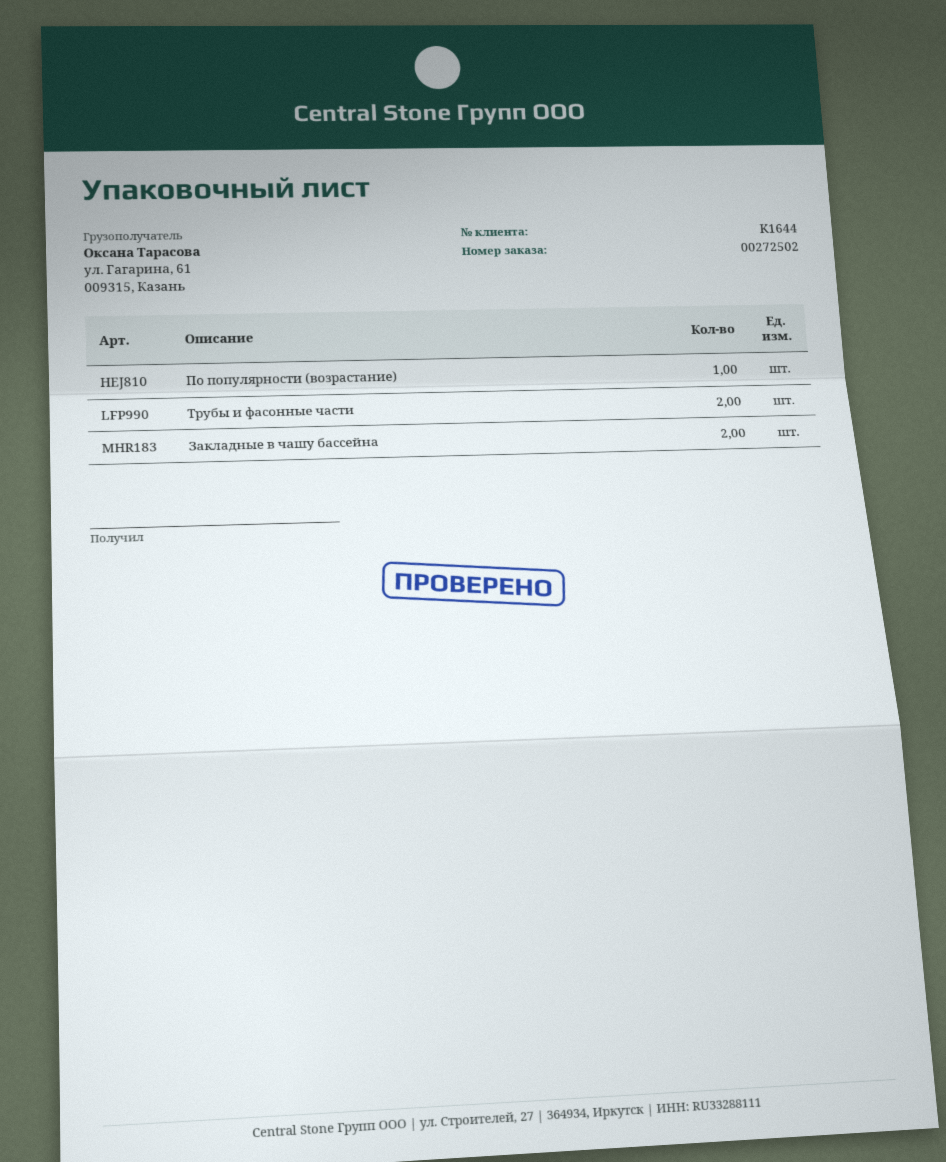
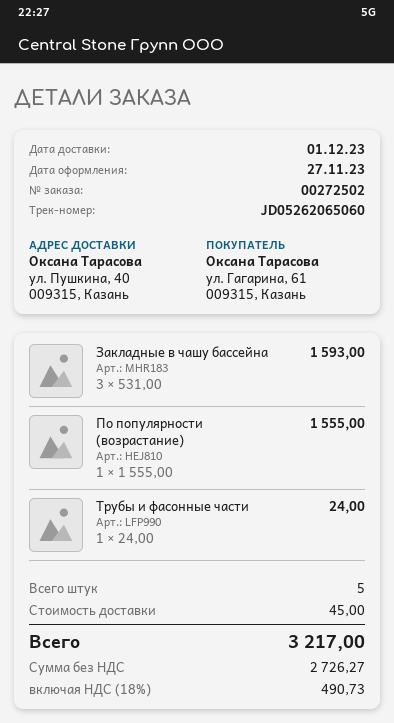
ship to: ул. Гагарина, 61, 009315, Казань -> ул. Пушкина, 40, 009315, Казань
Трубы и фасонные части: 2 -> 1
Закладные в чашу бассейна: 2 -> 3

